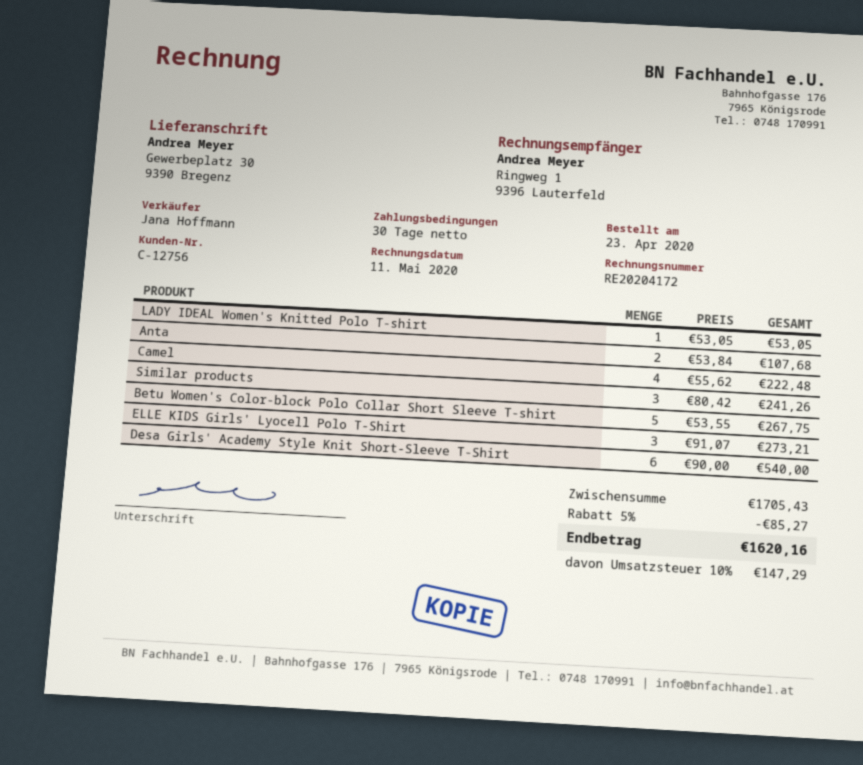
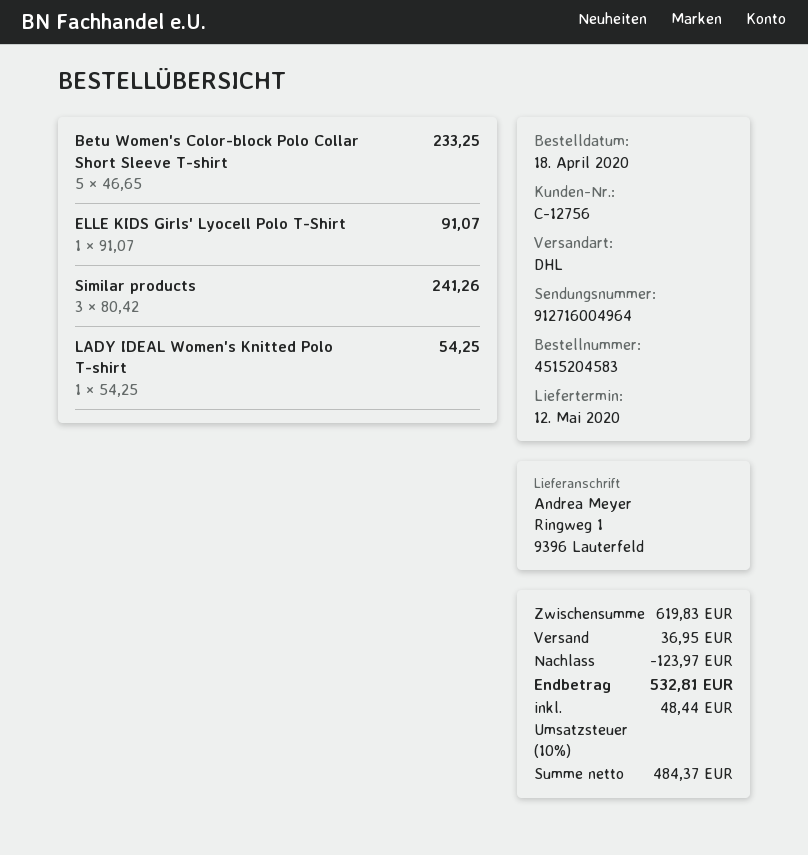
order date: 2020-04-23 -> 2020-04-18
ship to: Gewerbeplatz 30, 9390 Bregenz -> Ringweg 1, 9396 Lauterfeld
LADY IDEAL Women's Knitted Polo T-shirt: 1 x 53.05 = 53.05 -> 1 x 54.25 = 54.25
Anta: 2 x 53.84 = 107.68 -> none
Camel: 4 x 55.62 = 222.48 -> none
Betu Women's Color-block Polo Collar Short Sleeve T-shirt: 5 x 53.55 = 267.75 -> 5 x 46.65 = 233.25
ELLE KIDS Girls' Lyocell Polo T-Shirt: 3 x 91.07 = 273.21 -> 1 x 91.07 = 91.07
Desa Girls' Academy Style Knit Short-Sleeve T-Shirt: 6 x 90.00 = 540.00 -> none
subtotal: 1705.43 -> 619.83
discount: 85.27 -> 123.97
shipping: none -> 36.95
tax: 10% = 147.29 -> 10% = 48.44
total: 1620.16 -> 532.81

